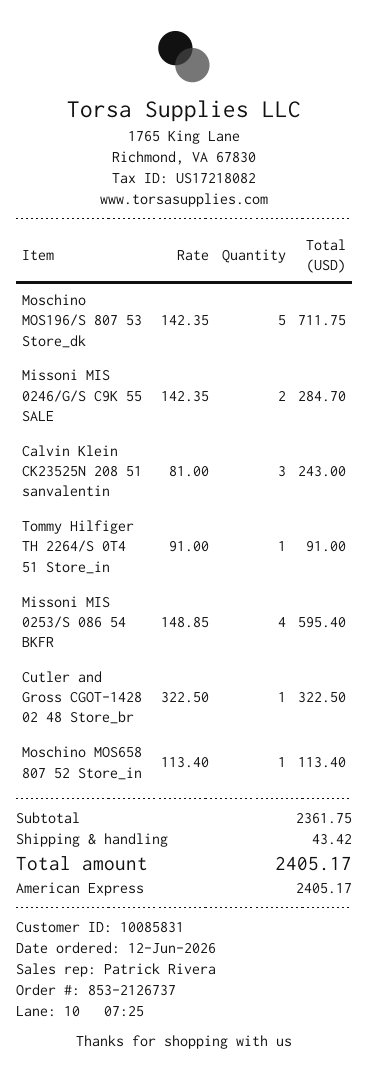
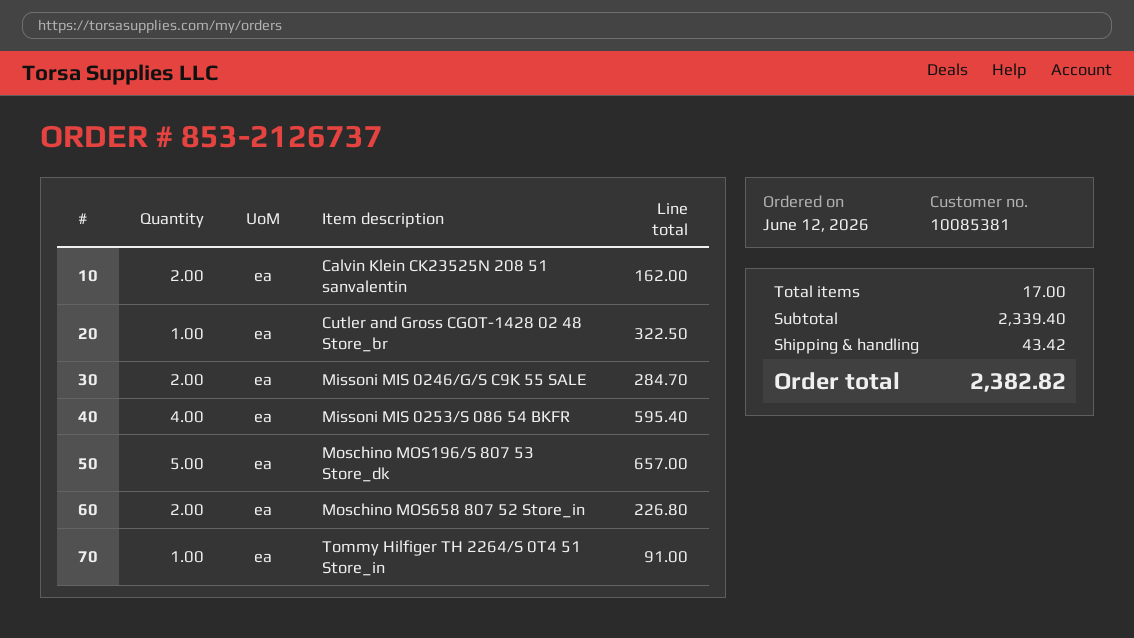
customer number: 10085831 -> 10085381
Moschino MOS196/S 807 53 Store_dk: 5 for 711.75 -> 5 for 657.00
Calvin Klein CK23525N 208 51 sanvalentin: 3 for 243.00 -> 2 for 162.00
Moschino MOS658 807 52 Store_in: 1 for 113.40 -> 2 for 226.80
subtotal: 2361.75 -> 2339.40
total: 2405.17 -> 2382.82

